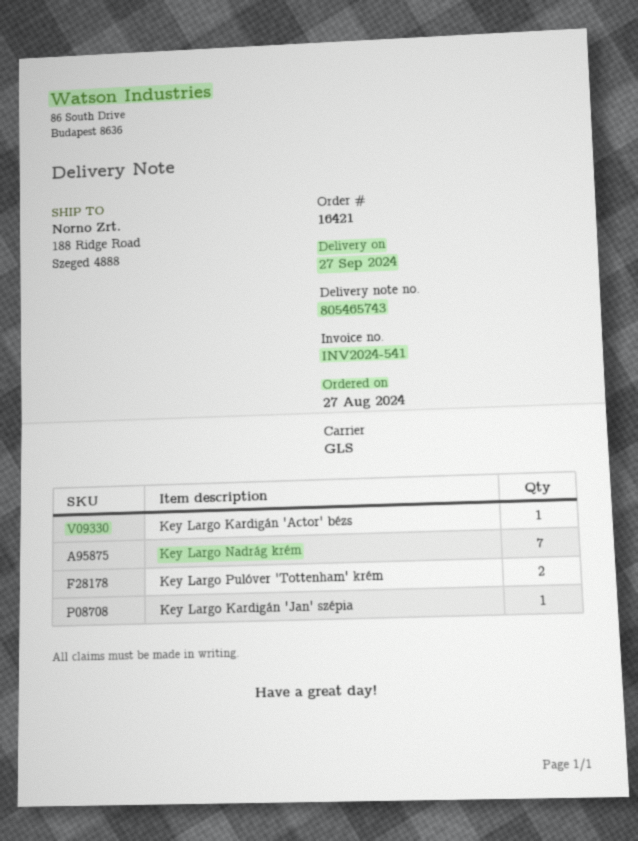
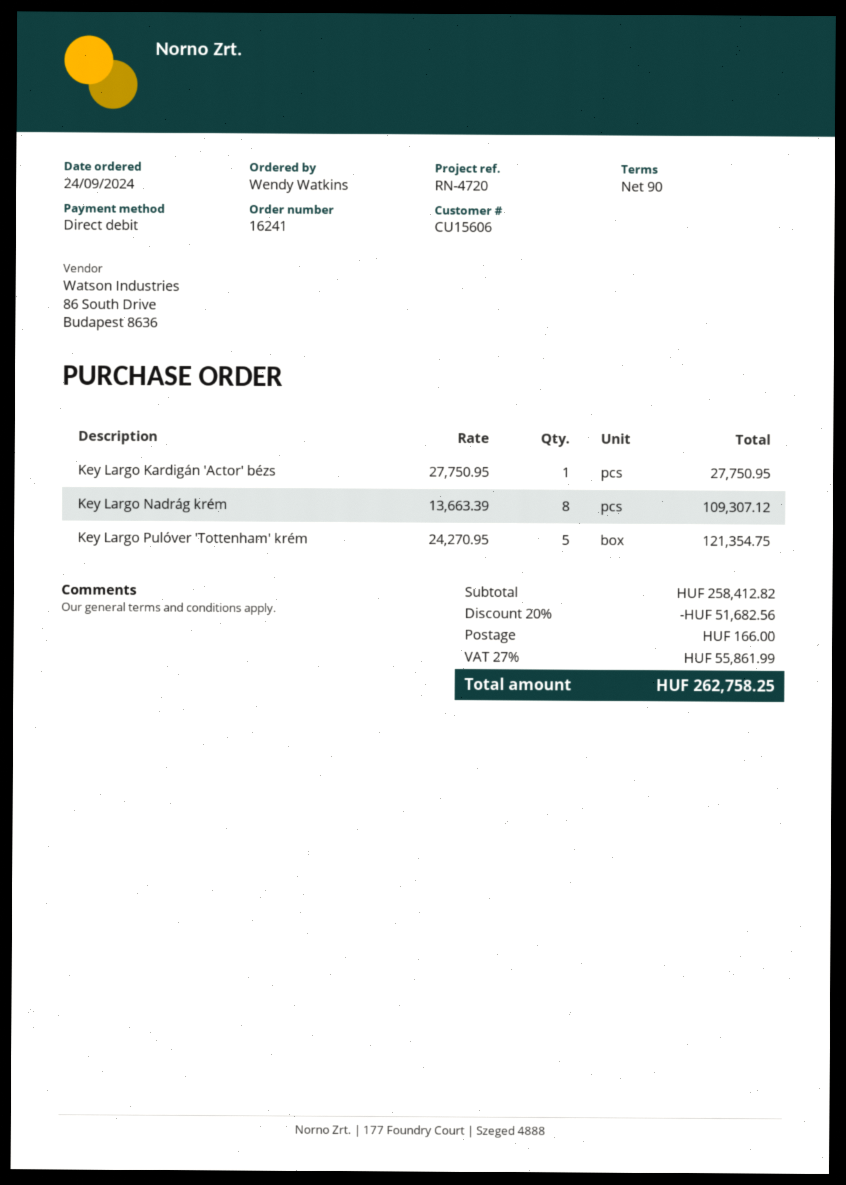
order number: 16421 -> 16241
order date: 2024-08-27 -> 2024-09-24
Key Largo Nadrág krém: 7 -> 8
Key Largo Pulóver 'Tottenham' krém: 2 -> 5
Key Largo Kardigán 'Jan' szépia: 1 -> none

